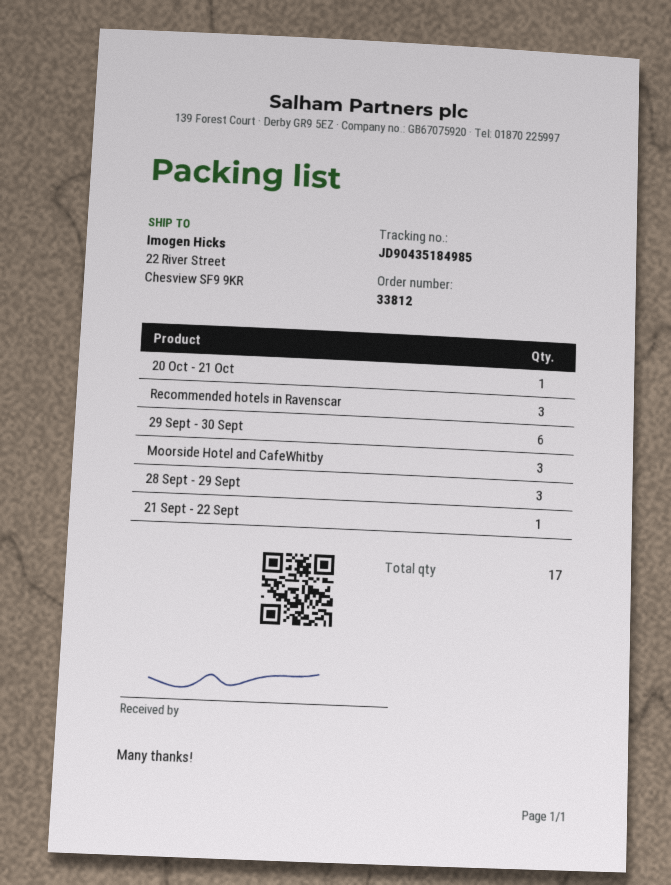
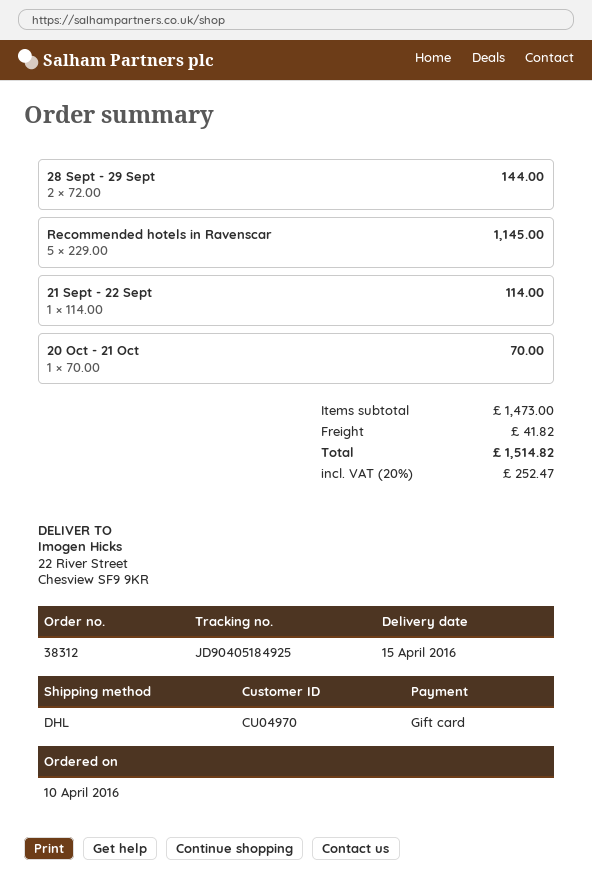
order number: 33812 -> 38312
tracking number: JD90435184985 -> JD90405184925
Recommended hotels in Ravenscar: 3 -> 5
29 Sept - 30 Sept: 6 -> none
Moorside Hotel and CafeWhitby: 3 -> none
28 Sept - 29 Sept: 3 -> 2

